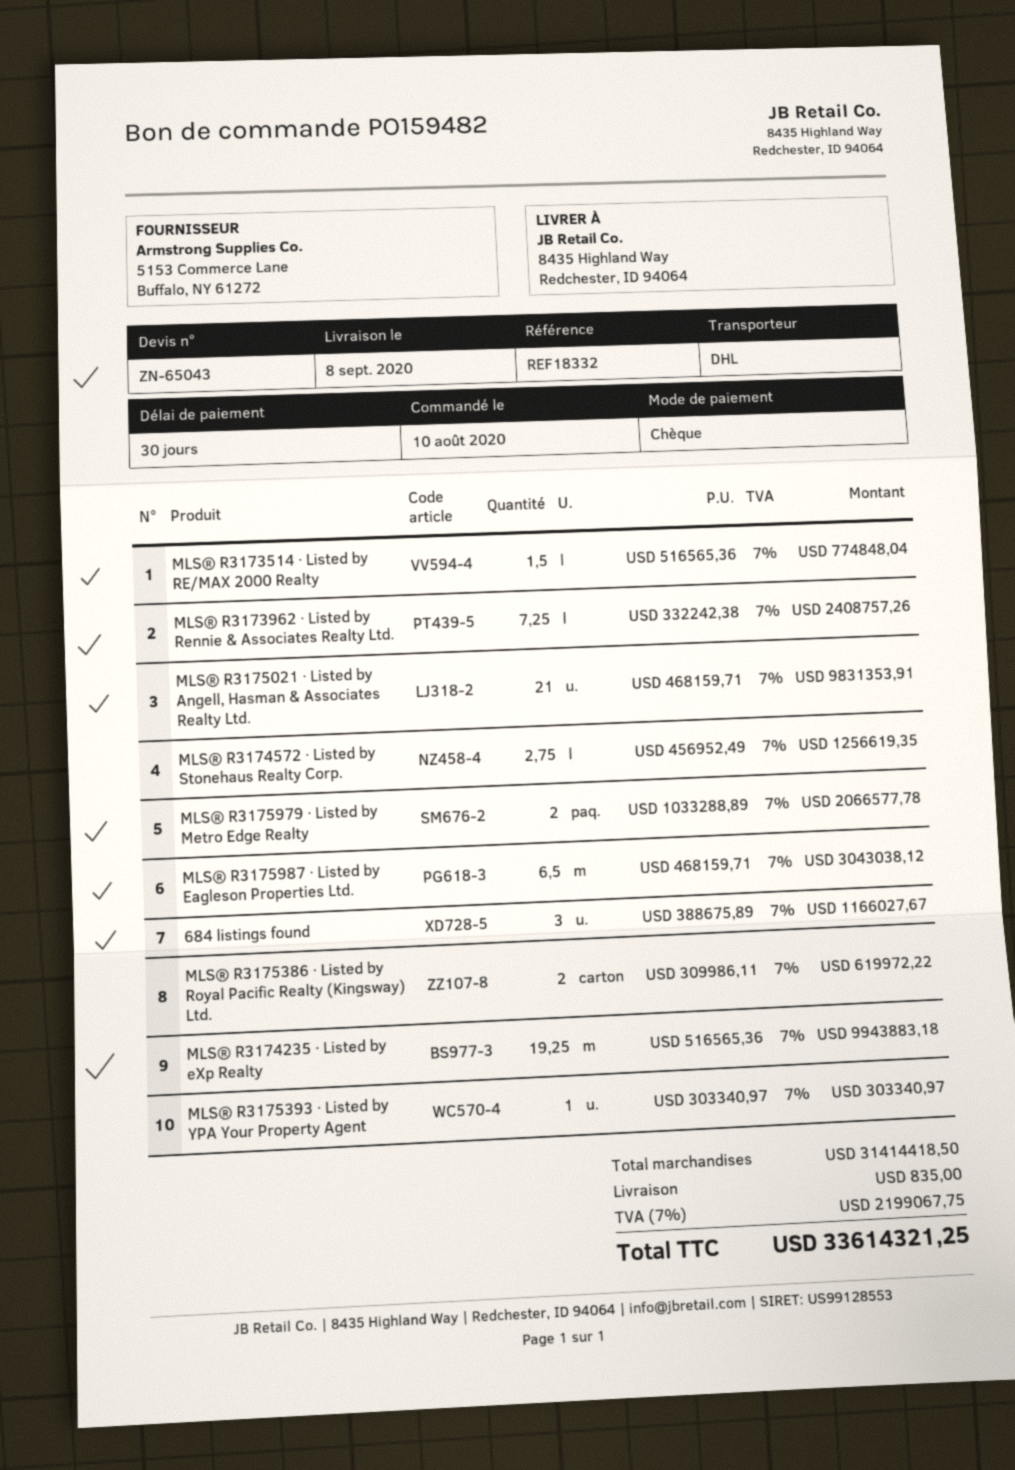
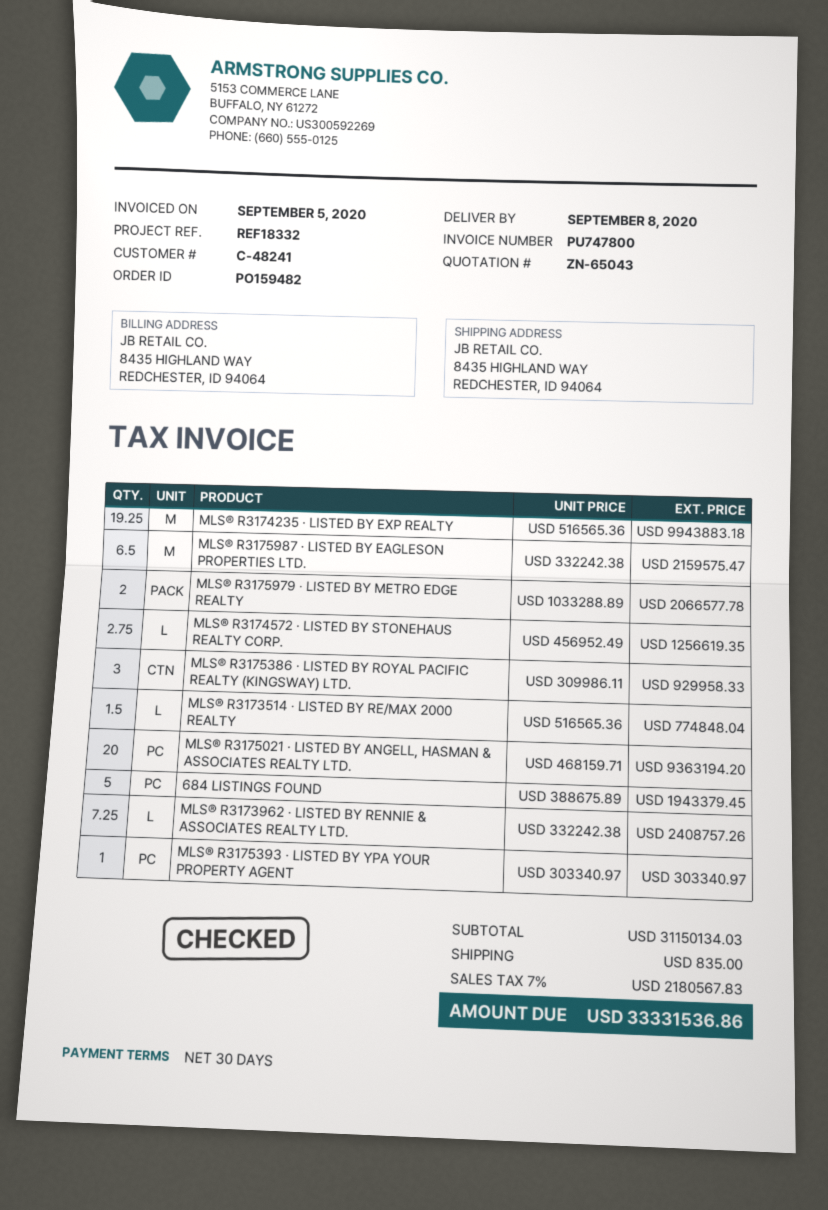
MLS® R3175021 · Listed by Angell, Hasman & Associates Realty Ltd.: 21 x 468159.71 = 9831353.91 -> 20 x 468159.71 = 9363194.20
MLS® R3175987 · Listed by Eagleson Properties Ltd.: 6.5 x 468159.71 = 3043038.12 -> 6.5 x 332242.38 = 2159575.47
684 listings found: 3 x 388675.89 = 1166027.67 -> 5 x 388675.89 = 1943379.45
MLS® R3175386 · Listed by Royal Pacific Realty (Kingsway) Ltd.: 2 x 309986.11 = 619972.22 -> 3 x 309986.11 = 929958.33
subtotal: 31414418.50 -> 31150134.03
tax: 7% = 2199067.75 -> 7% = 2180567.83
total: 33614321.25 -> 33331536.86

